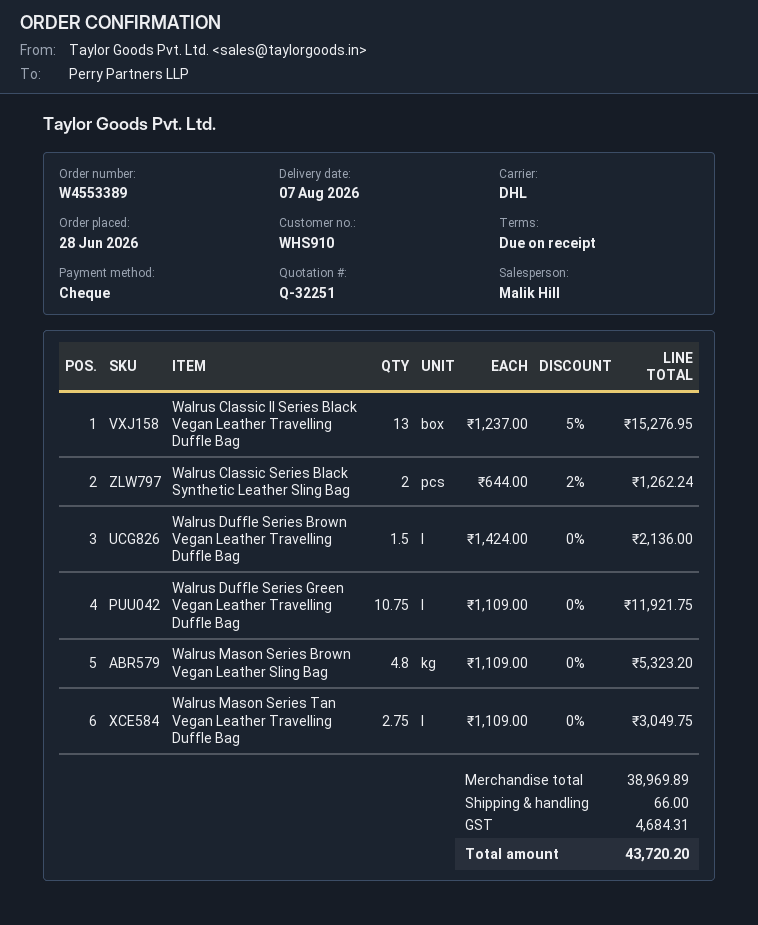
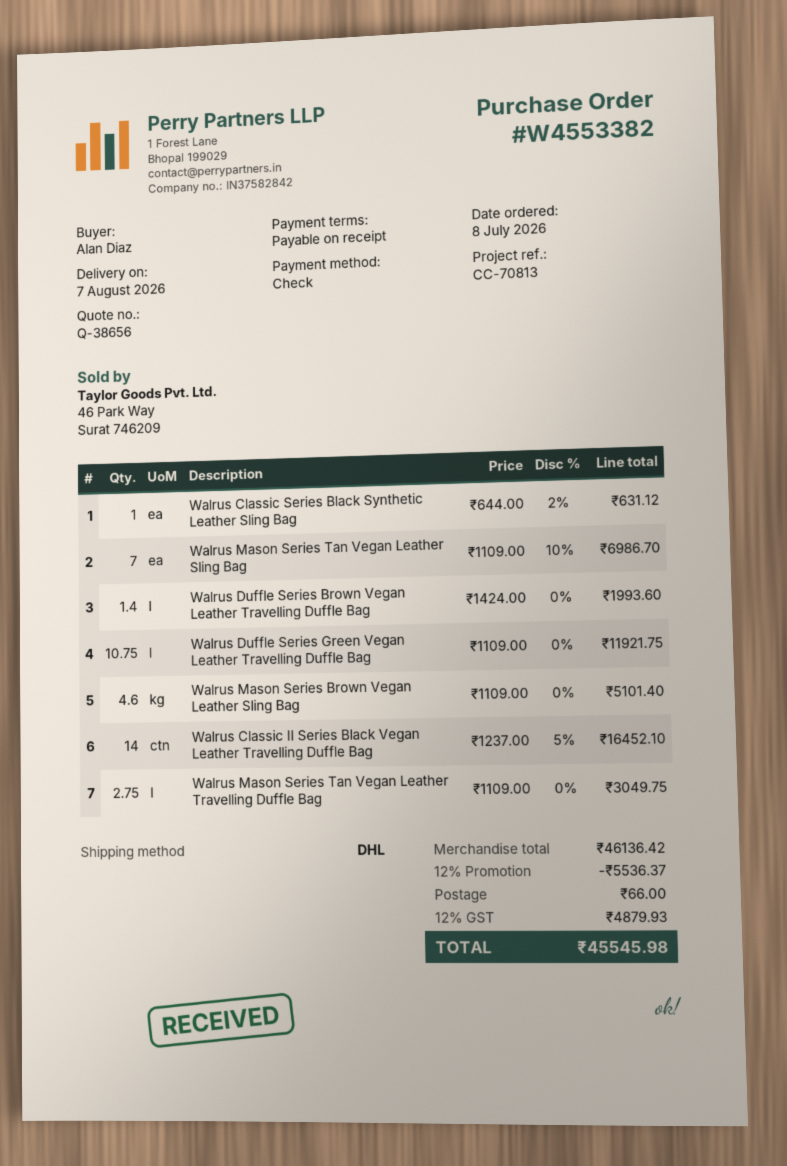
quote number: Q-32251 -> Q-38656
order number: W4553389 -> W4553382
order date: 2026-06-28 -> 2026-07-08
Walrus Classic II Series Black Vegan Leather Travelling Duffle Bag: 13 x 1237.00 - 5% = 15276.95 -> 14 x 1237.00 - 5% = 16452.10
Walrus Classic Series Black Synthetic Leather Sling Bag: 2 x 644.00 - 2% = 1262.24 -> 1 x 644.00 - 2% = 631.12
Walrus Duffle Series Brown Vegan Leather Travelling Duffle Bag: 1.5 x 1424.00 = 2136.00 -> 1.4 x 1424.00 = 1993.60
Walrus Mason Series Brown Vegan Leather Sling Bag: 4.8 x 1109.00 = 5323.20 -> 4.6 x 1109.00 = 5101.40
Walrus Mason Series Tan Vegan Leather Sling Bag: none -> 7 x 1109.00 - 10% = 6986.70
subtotal: 38969.89 -> 46136.42
discount: none -> 12% = 5536.37
tax: 4684.31 -> 4879.93
total: 43720.20 -> 45545.98

